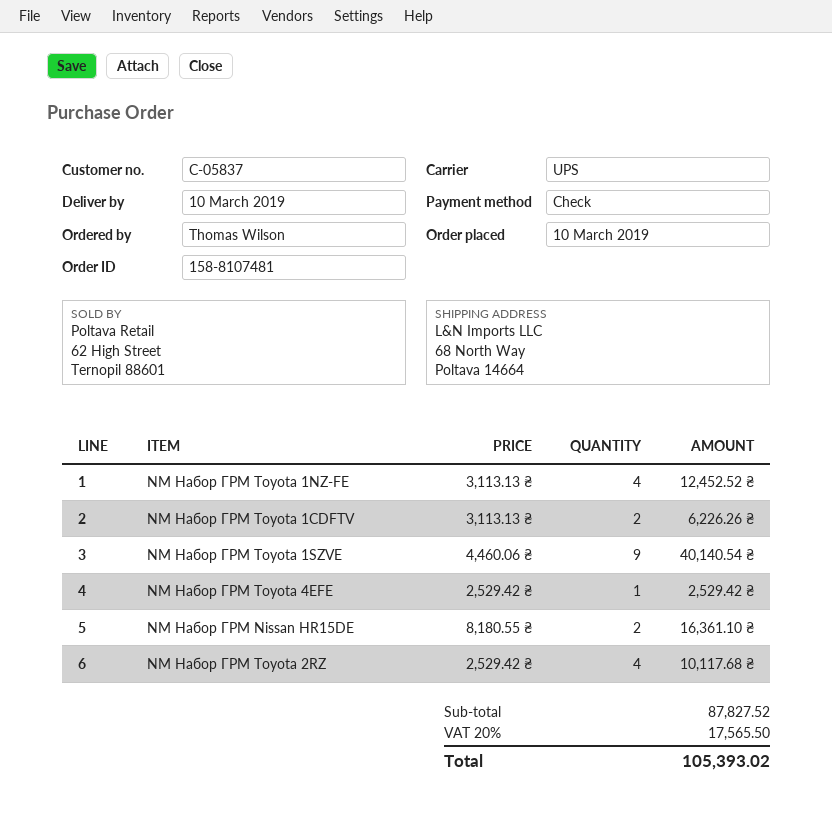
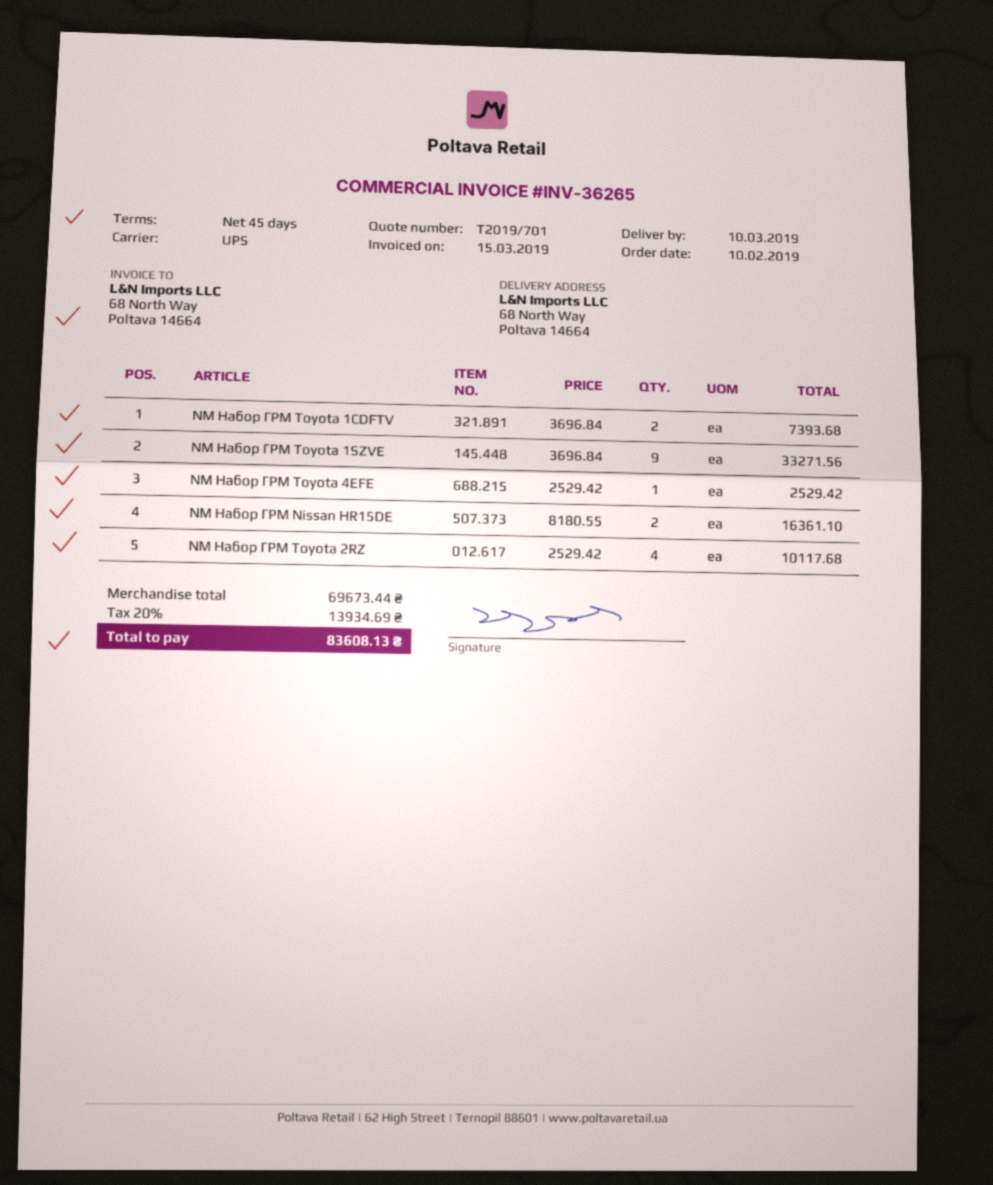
order date: 2019-03-10 -> 2019-02-10
NM Набор ГРМ Toyota 1NZ-FE: 4 x 3113.13 = 12452.52 -> none
NM Набор ГРМ Toyota 1CDFTV: 2 x 3113.13 = 6226.26 -> 2 x 3696.84 = 7393.68
NM Набор ГРМ Toyota 1SZVE: 9 x 4460.06 = 40140.54 -> 9 x 3696.84 = 33271.56
subtotal: 87827.52 -> 69673.44
tax: 20% = 17565.50 -> 20% = 13934.69
total: 105393.02 -> 83608.13

